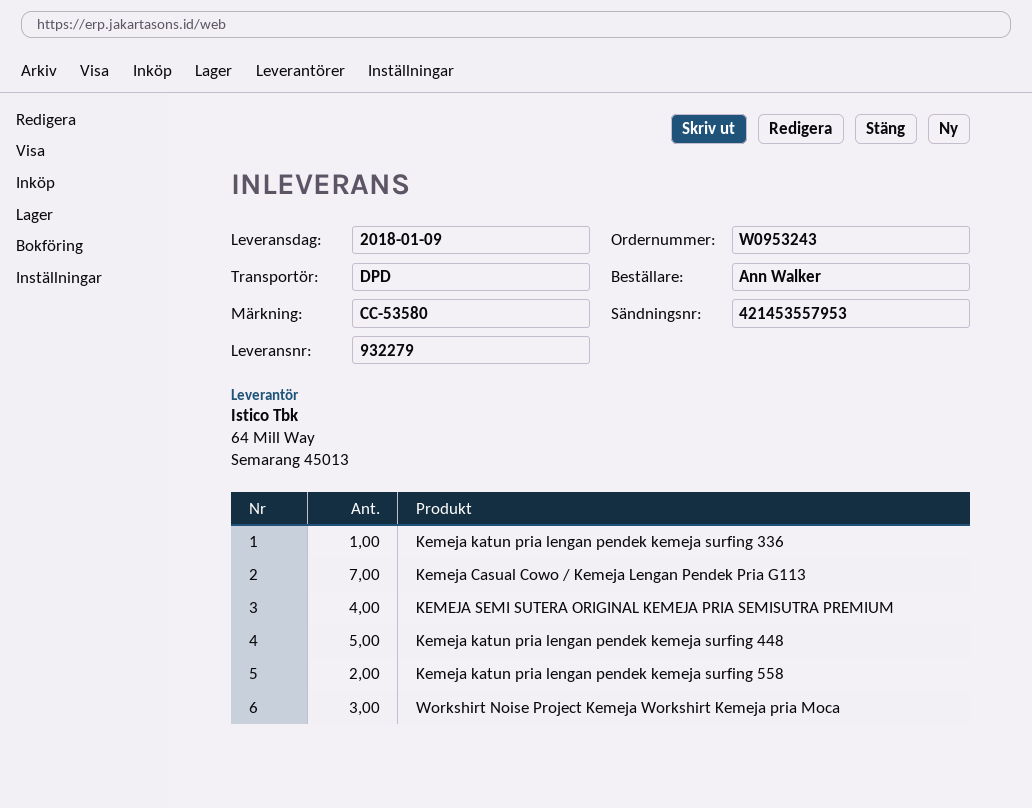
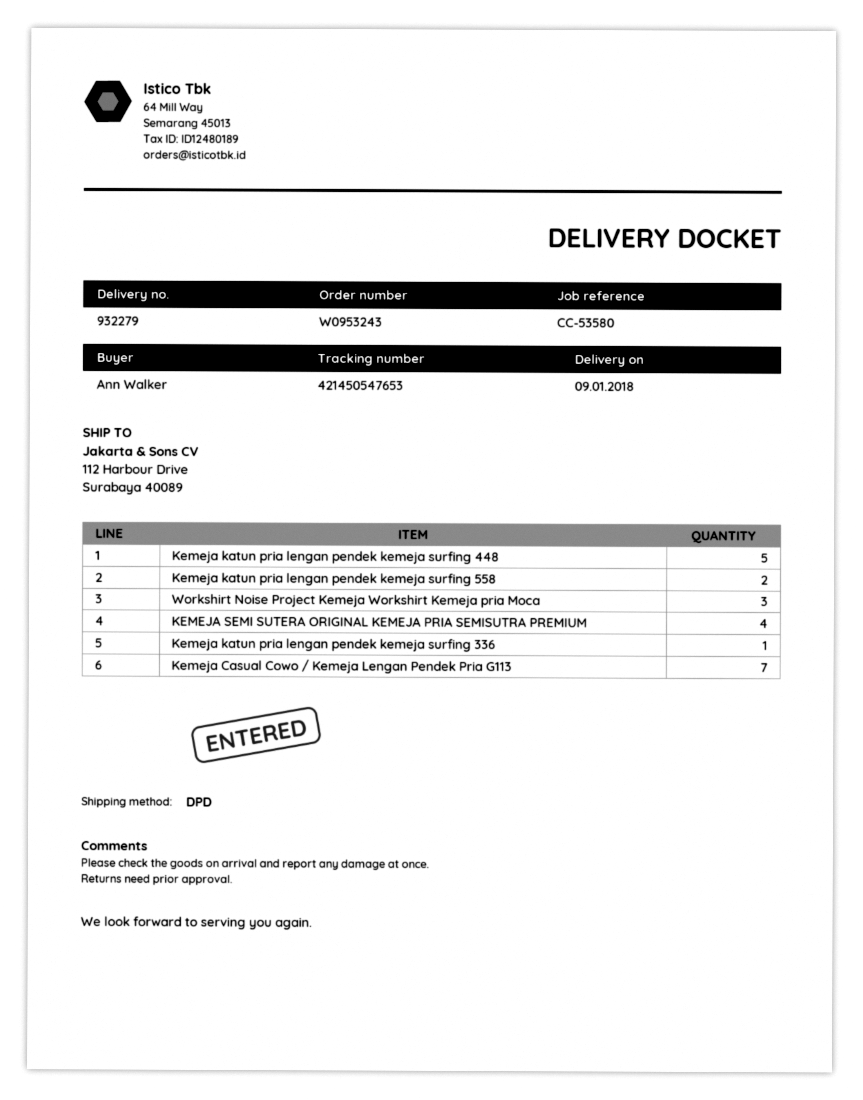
tracking number: 421453557953 -> 421450547653

